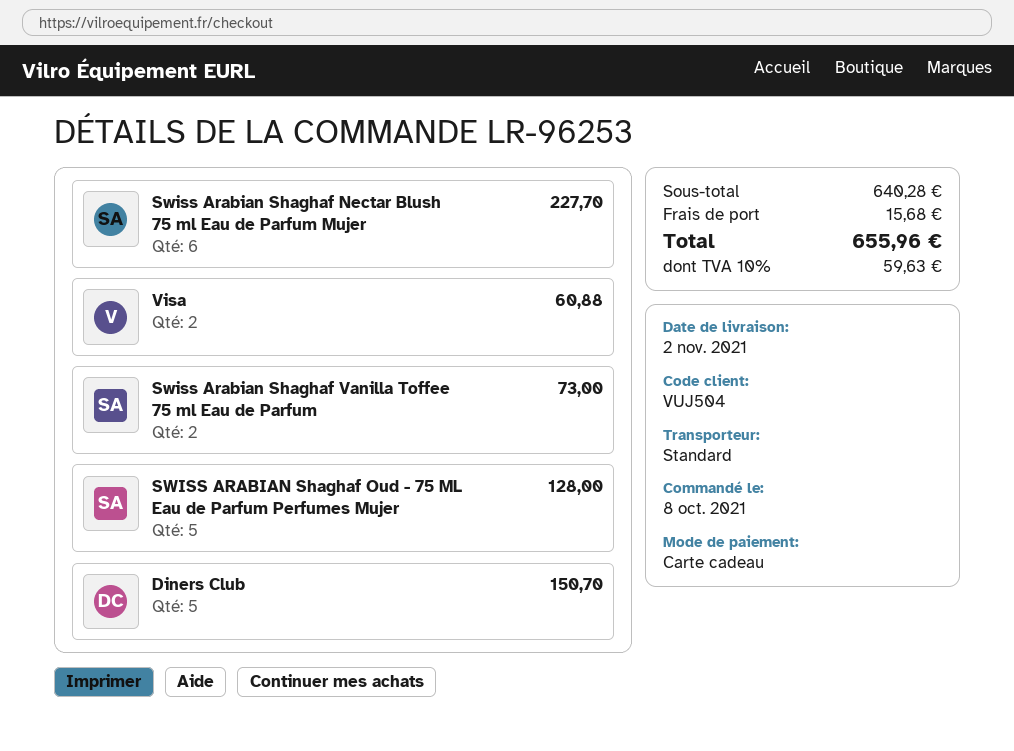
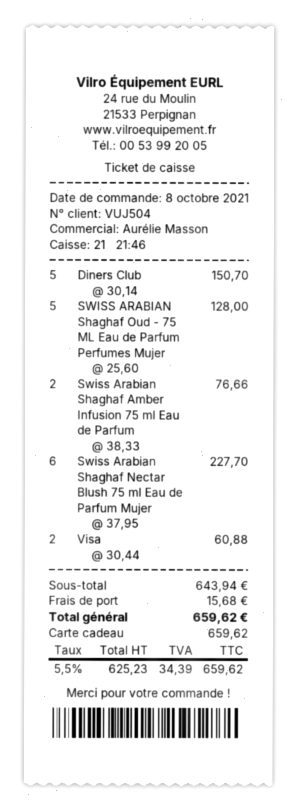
Swiss Arabian Shaghaf Vanilla Toffee 75 ml Eau de Parfum: 2 for 73.00 -> none
Swiss Arabian Shaghaf Amber Infusion 75 ml Eau de Parfum: none -> 2 for 76.66
subtotal: 640.28 -> 643.94
tax: 10% = 59.63 -> 5.5% = 34.39
total: 655.96 -> 659.62

